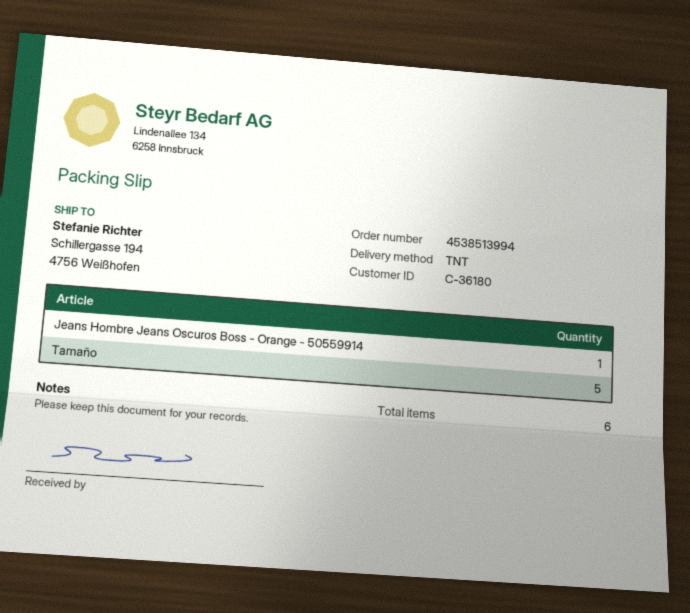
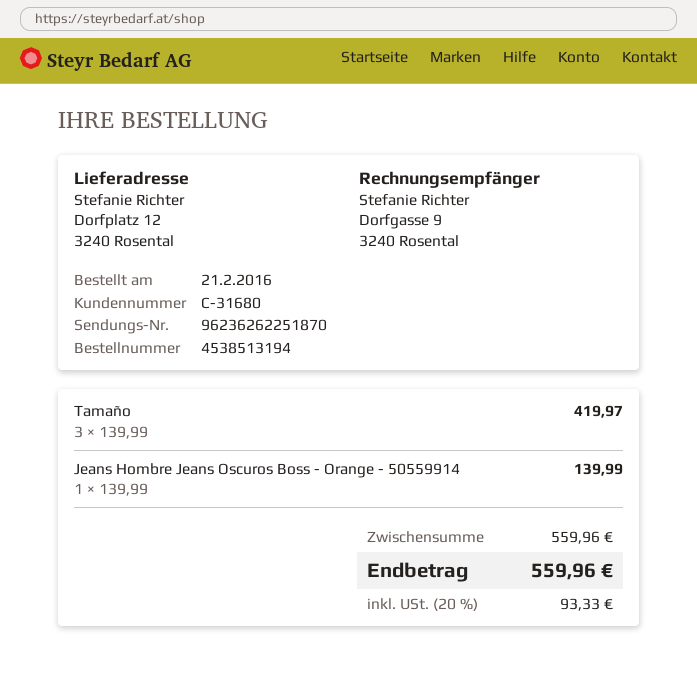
order number: 4538513994 -> 4538513194
customer number: C-36180 -> C-31680
ship to: Schillergasse 194, 4756 Weißhofen -> Dorfplatz 12, 3240 Rosental
Tamaño: 5 -> 3

